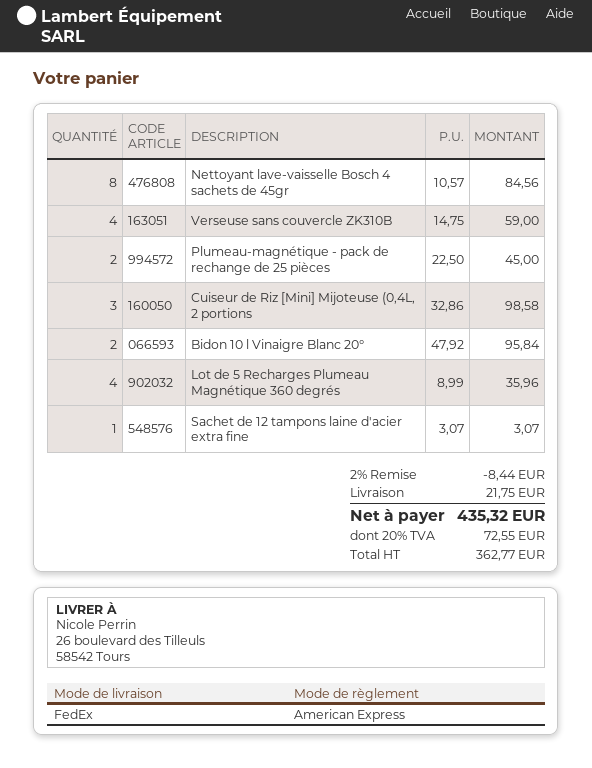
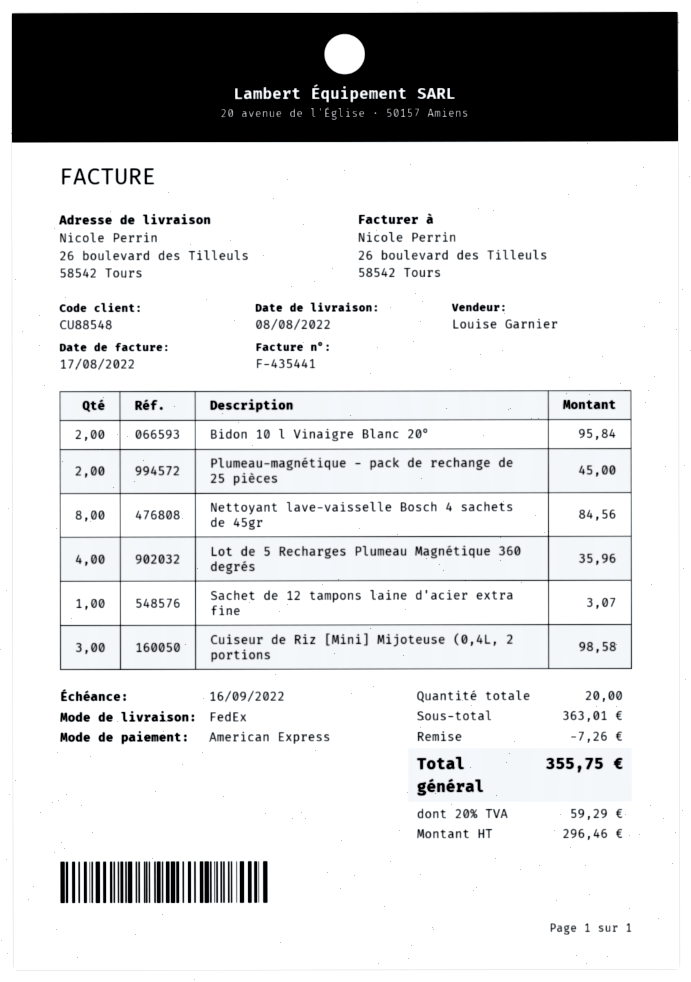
Verseuse sans couvercle ZK310B: 4 for 59.00 -> none
discount: 8.44 -> 7.26
shipping: 21.75 -> none
net: 362.77 -> 296.46
tax: 20% = 72.55 -> 20% = 59.29
total: 435.32 -> 355.75

